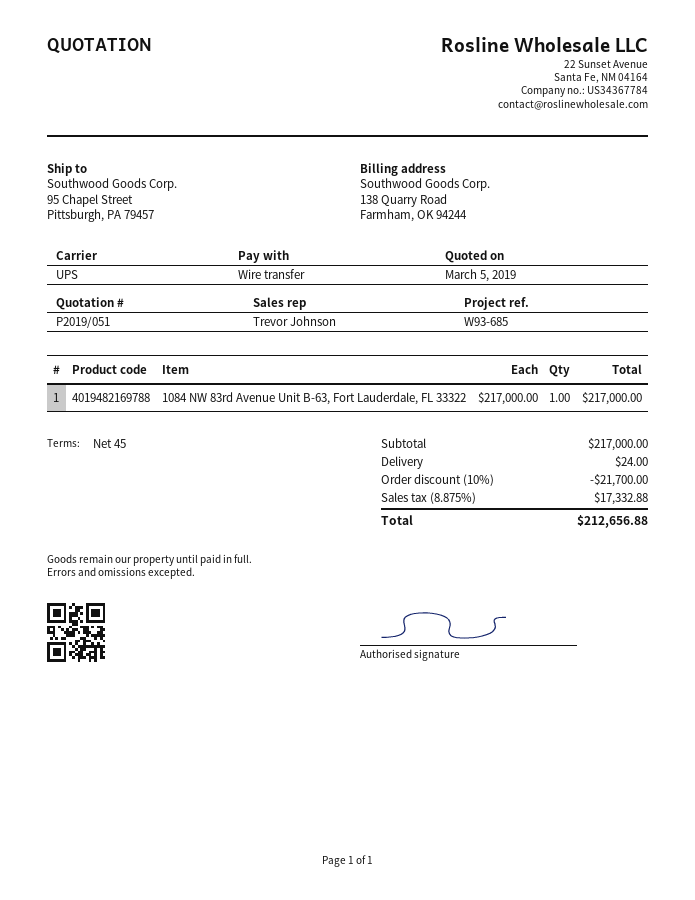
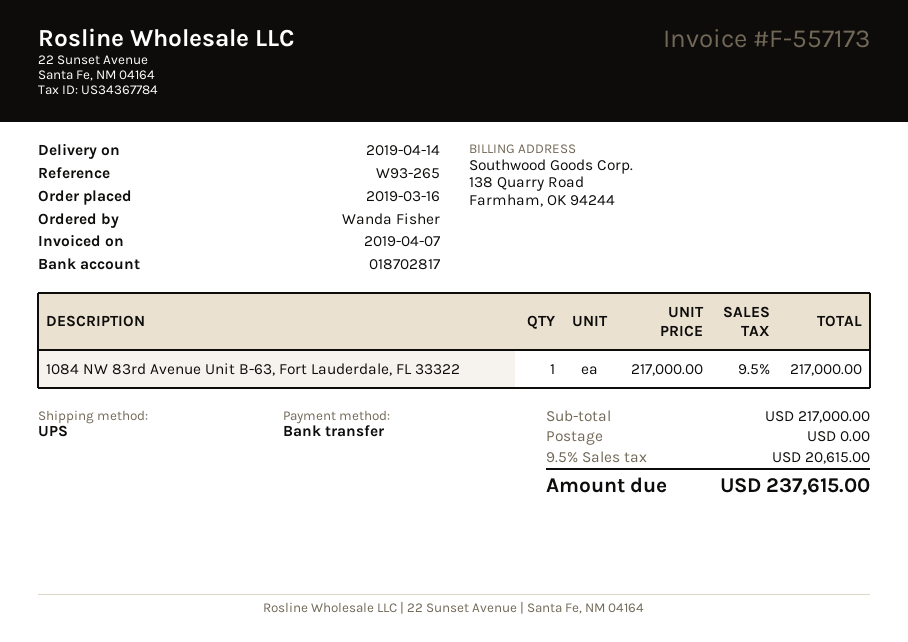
reference: W93-685 -> W93-265
discount: 10% = 21700.00 -> none
shipping: 24.00 -> 0.00
tax: 8.875% = 17332.88 -> 9.5% = 20615.00
total: 212656.88 -> 237615.00

